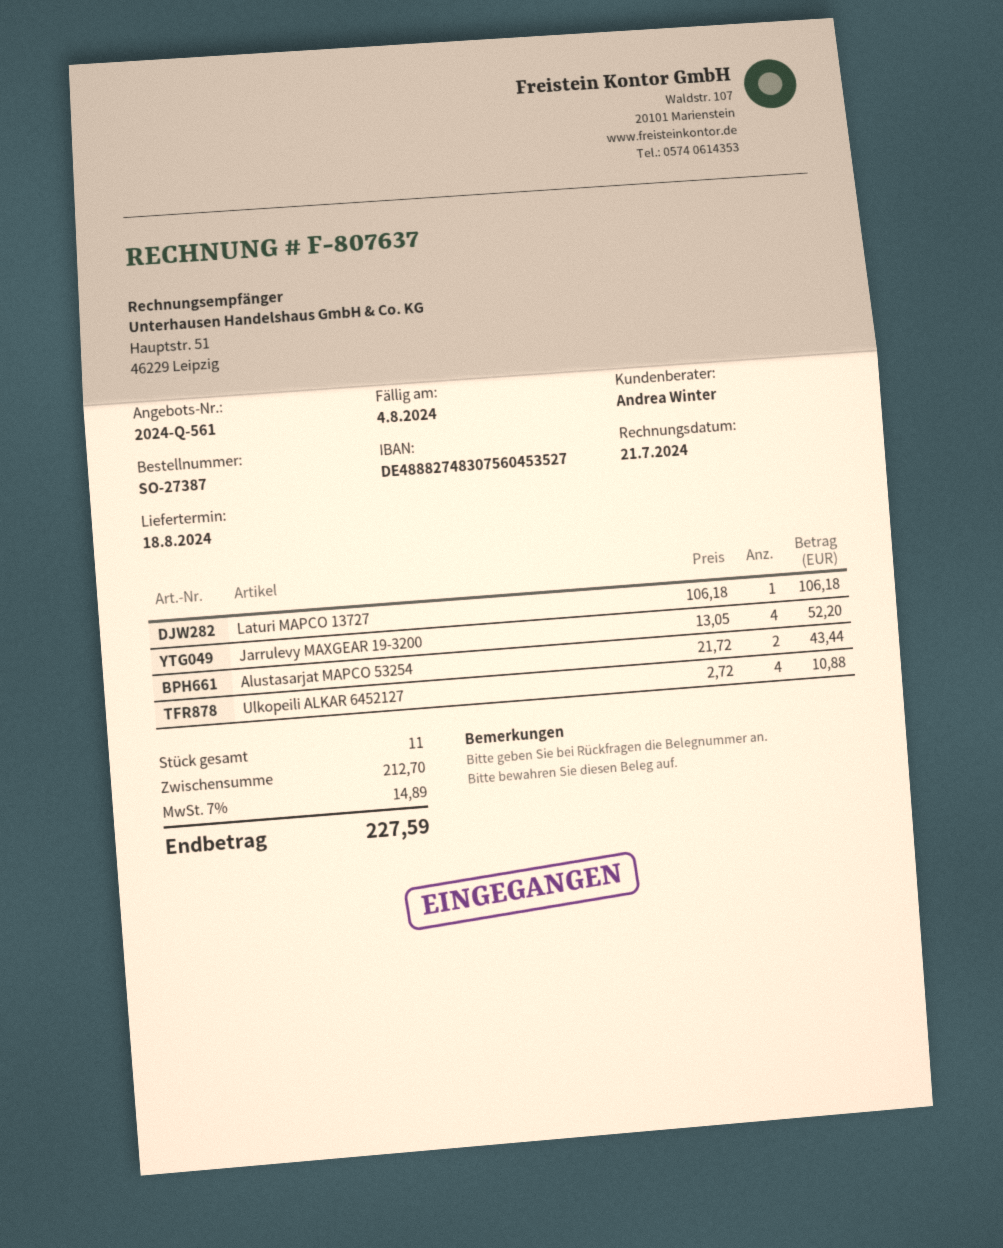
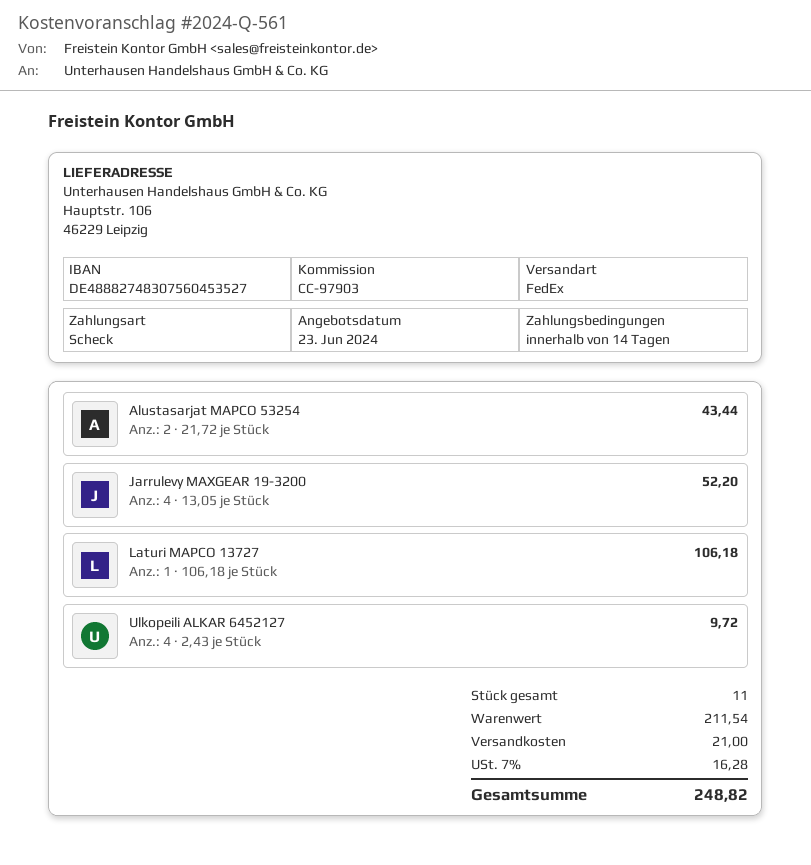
Ulkopeili ALKAR 6452127: 4 x 2.72 = 10.88 -> 4 x 2.43 = 9.72
subtotal: 212.70 -> 211.54
shipping: none -> 21.00
tax: 7% = 14.89 -> 7% = 16.28
total: 227.59 -> 248.82

